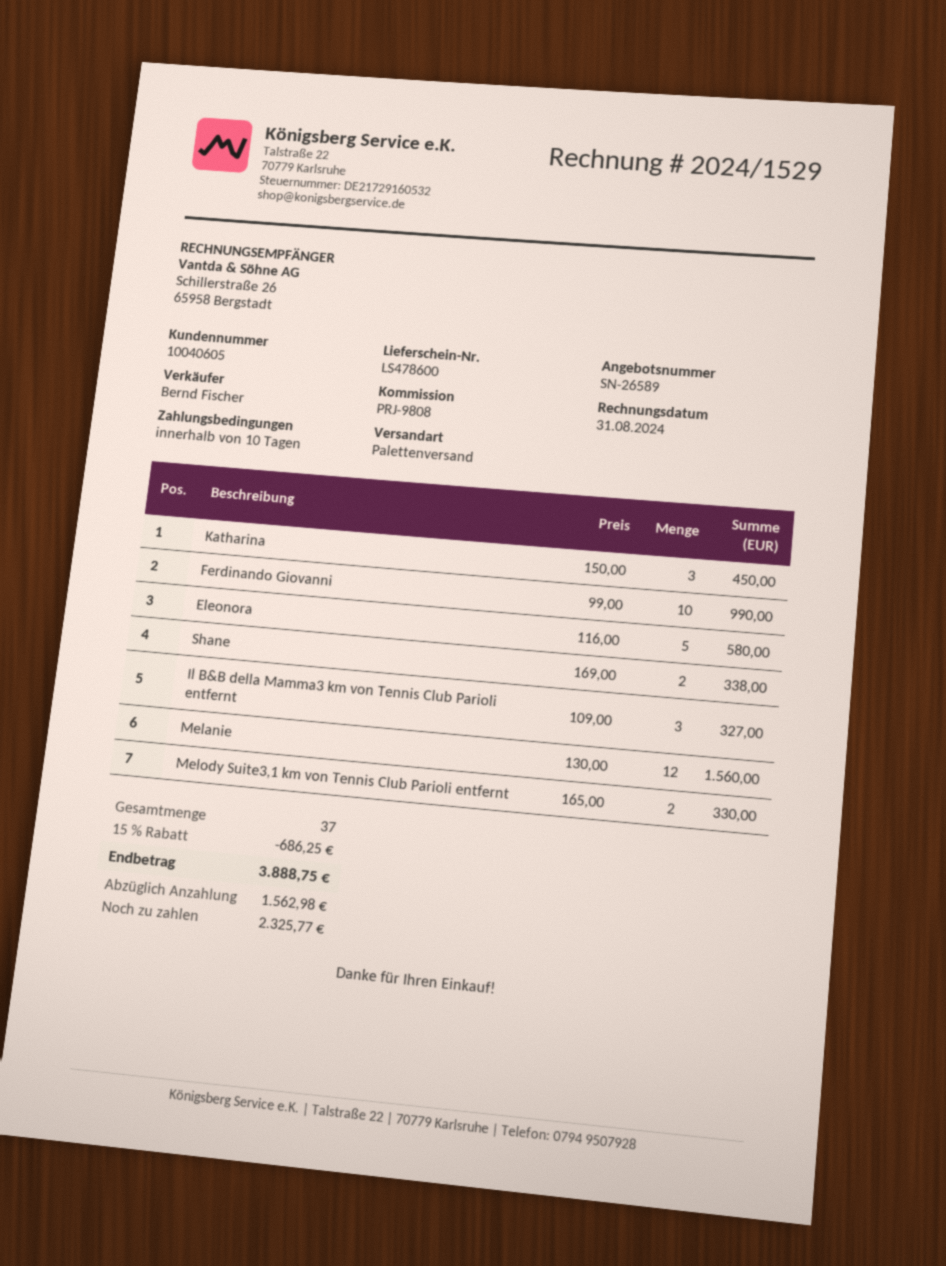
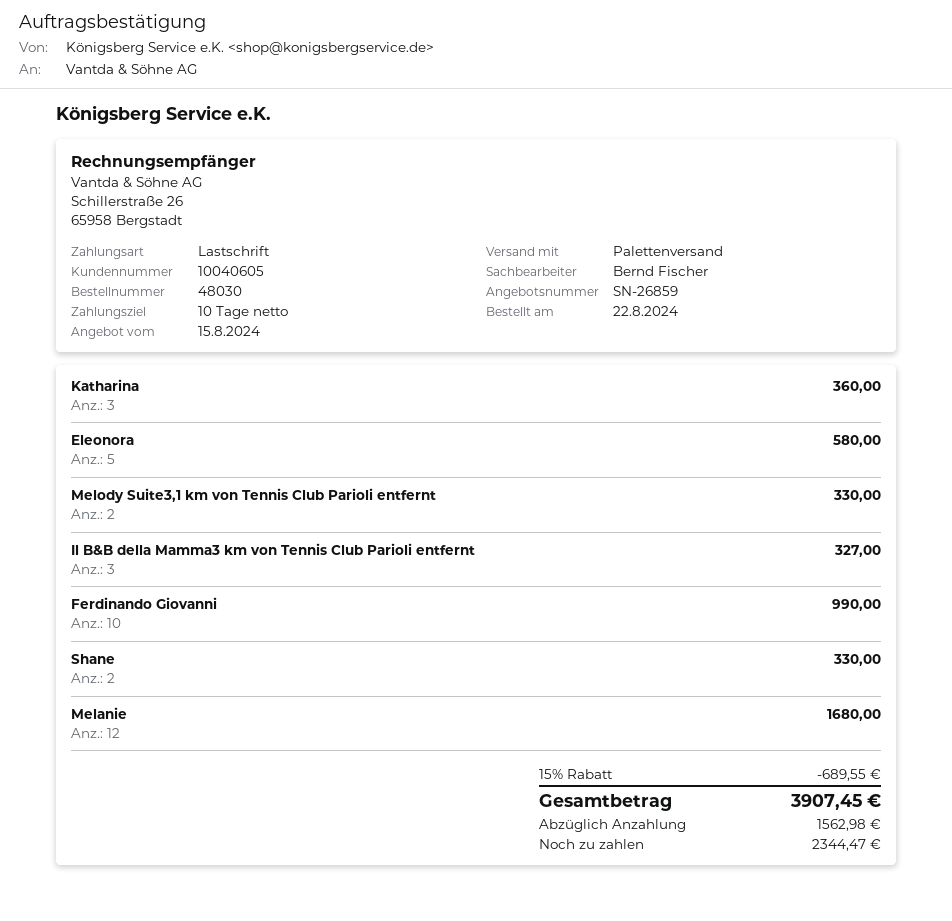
quote number: SN-26589 -> SN-26859
Katharina: 3 for 450.00 -> 3 for 360.00
Shane: 2 for 338.00 -> 2 for 330.00
Melanie: 12 for 1560.00 -> 12 for 1680.00
discount: 15% = 686.25 -> 15% = 689.55
total: 3888.75 -> 3907.45
balance: 2325.77 -> 2344.47

